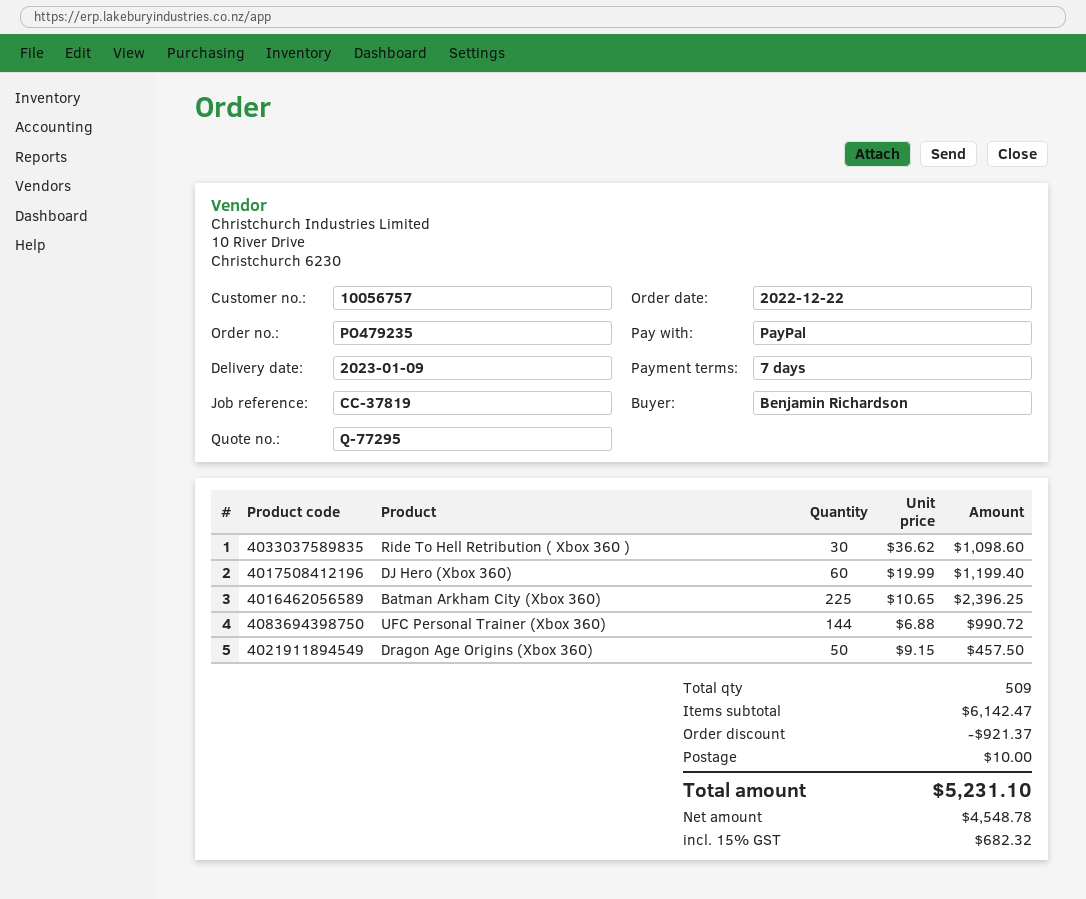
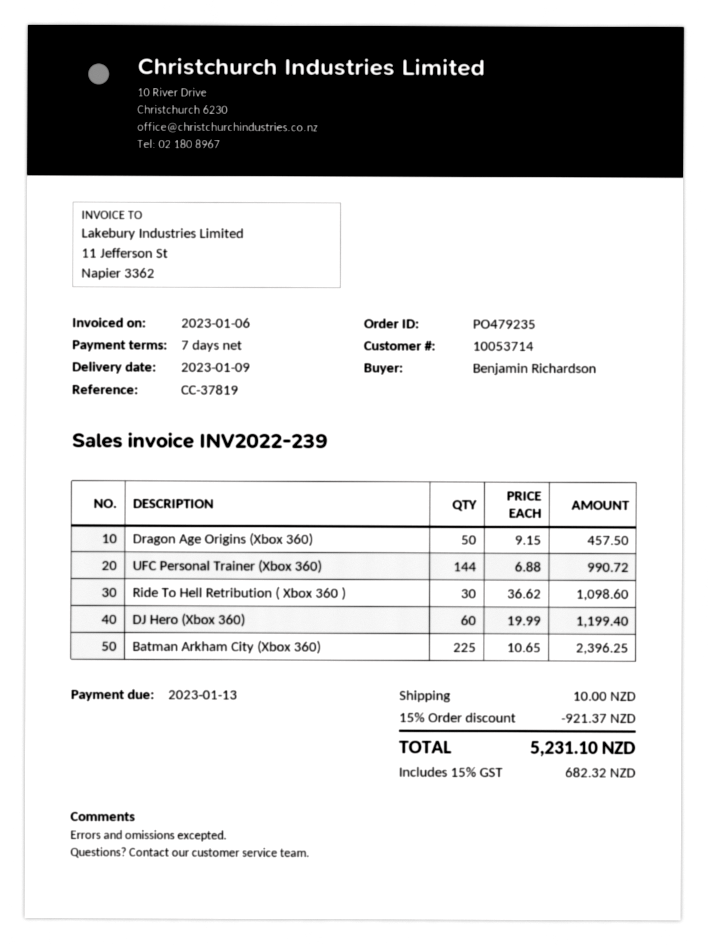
customer number: 10056757 -> 10053714

